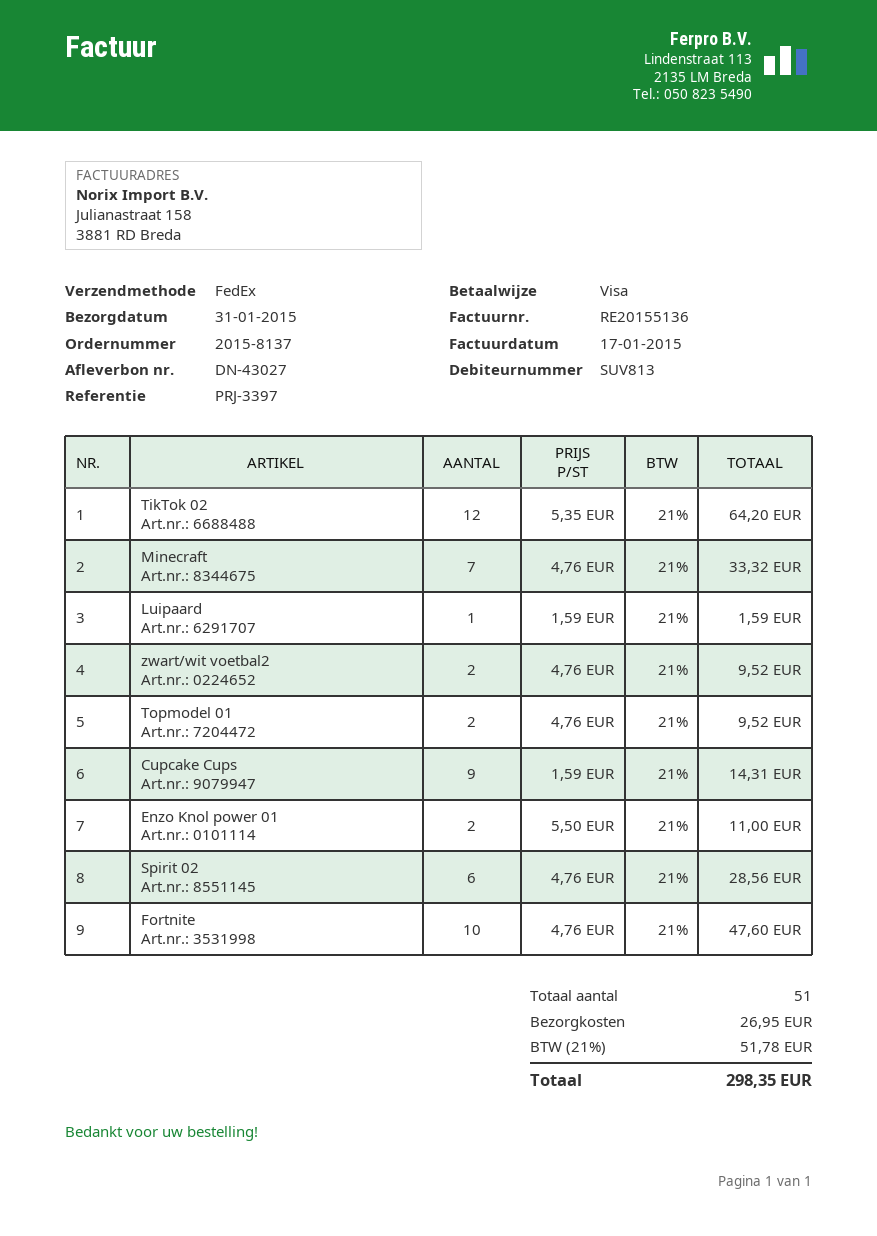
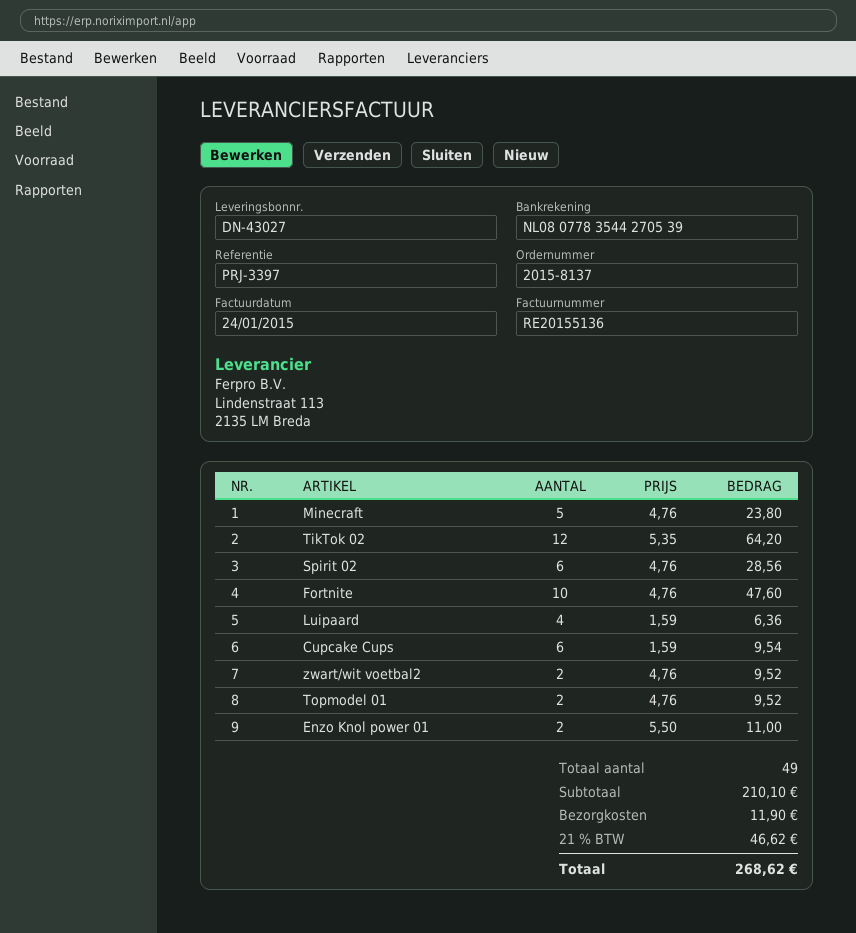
invoice date: 2015-01-17 -> 2015-01-24
Minecraft: 7 x 4.76 = 33.32 -> 5 x 4.76 = 23.80
Luipaard: 1 x 1.59 = 1.59 -> 4 x 1.59 = 6.36
Cupcake Cups: 9 x 1.59 = 14.31 -> 6 x 1.59 = 9.54
total quantity: 51 -> 49
shipping: 26.95 -> 11.90
tax: 21% = 51.78 -> 21% = 46.62
total: 298.35 -> 268.62

